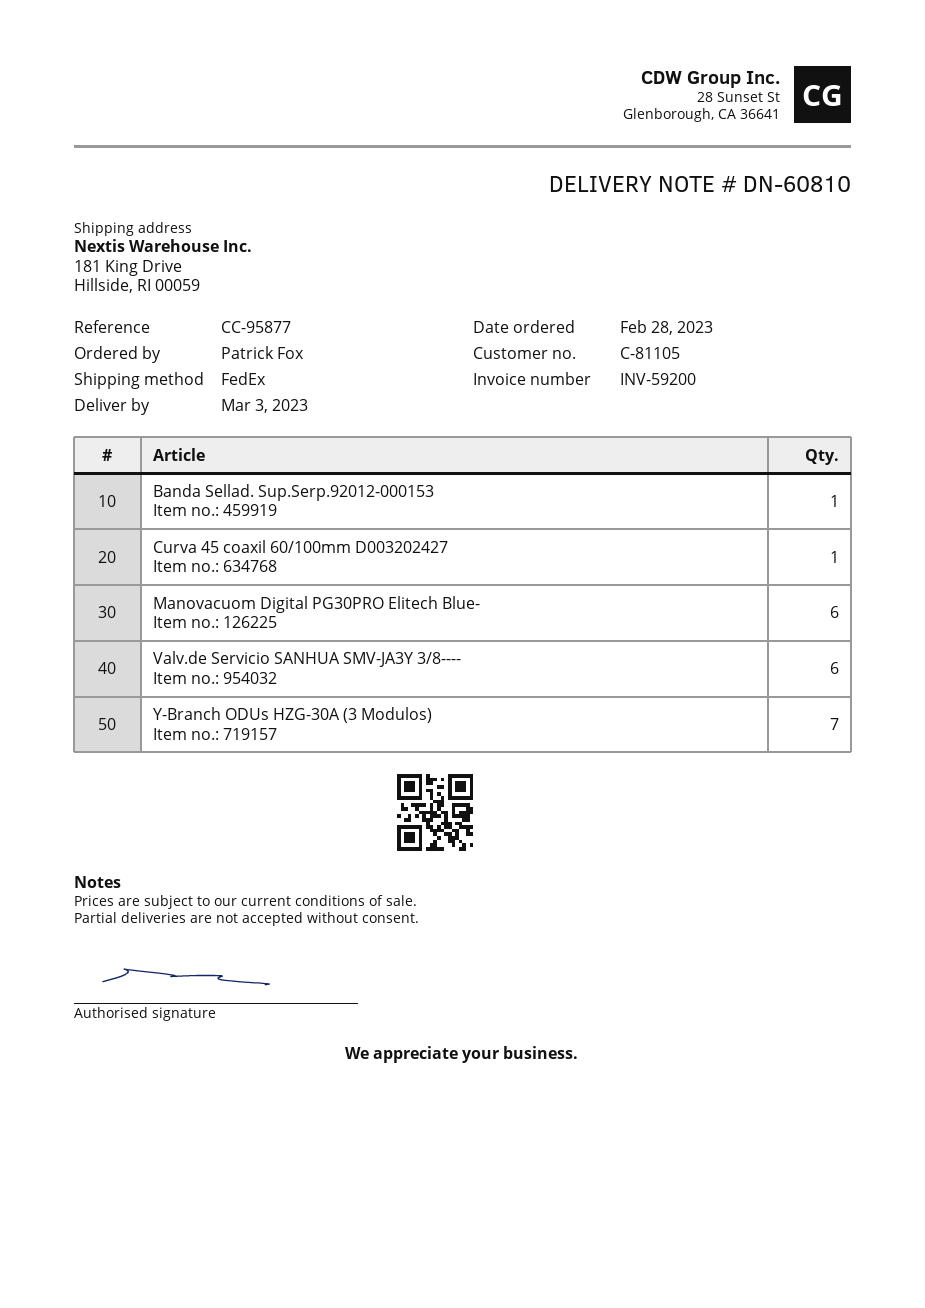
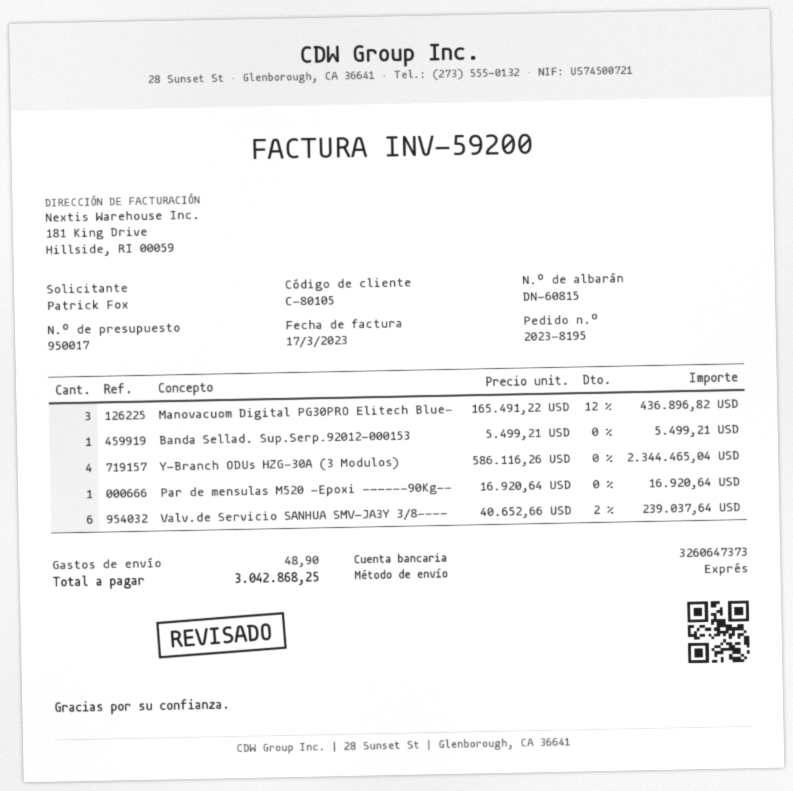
delivery note number: DN-60810 -> DN-60815
customer number: C-81105 -> C-80105
shipping method: FedEx -> express
Curva 45 coaxil 60/100mm D003202427: 1 -> none
Manovacuom Digital PG30PRO Elitech Blue-: 6 -> 3
Y-Branch ODUs HZG-30A (3 Modulos): 7 -> 4
Par de mensulas M520 -Epoxi ------90Kg--: none -> 1

